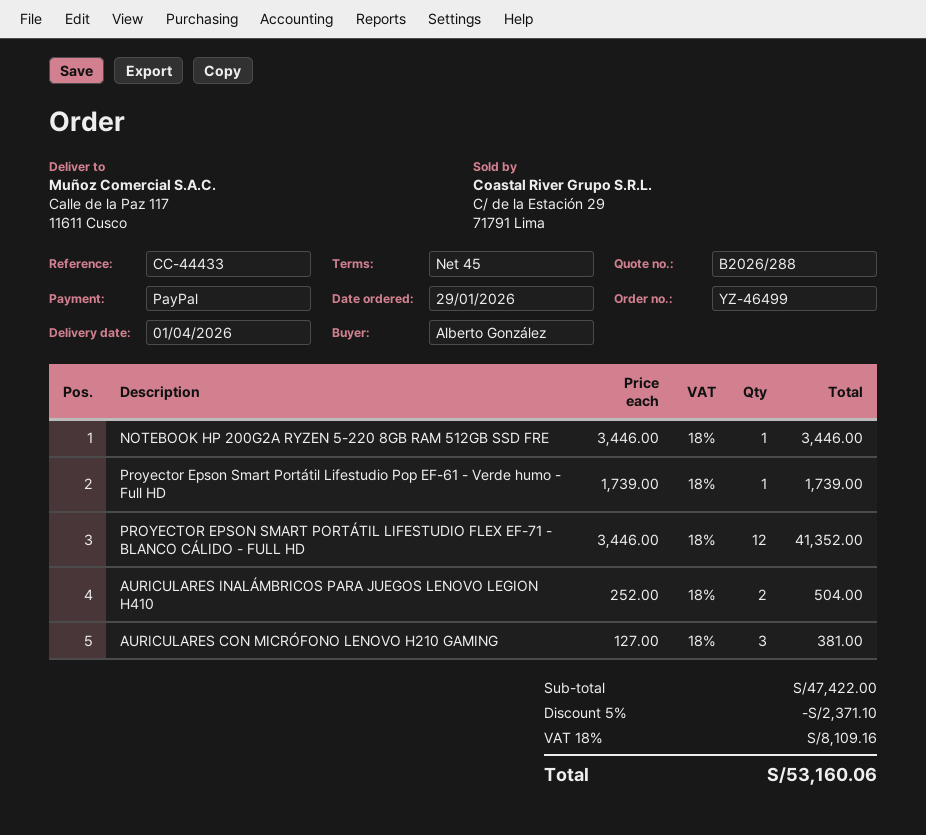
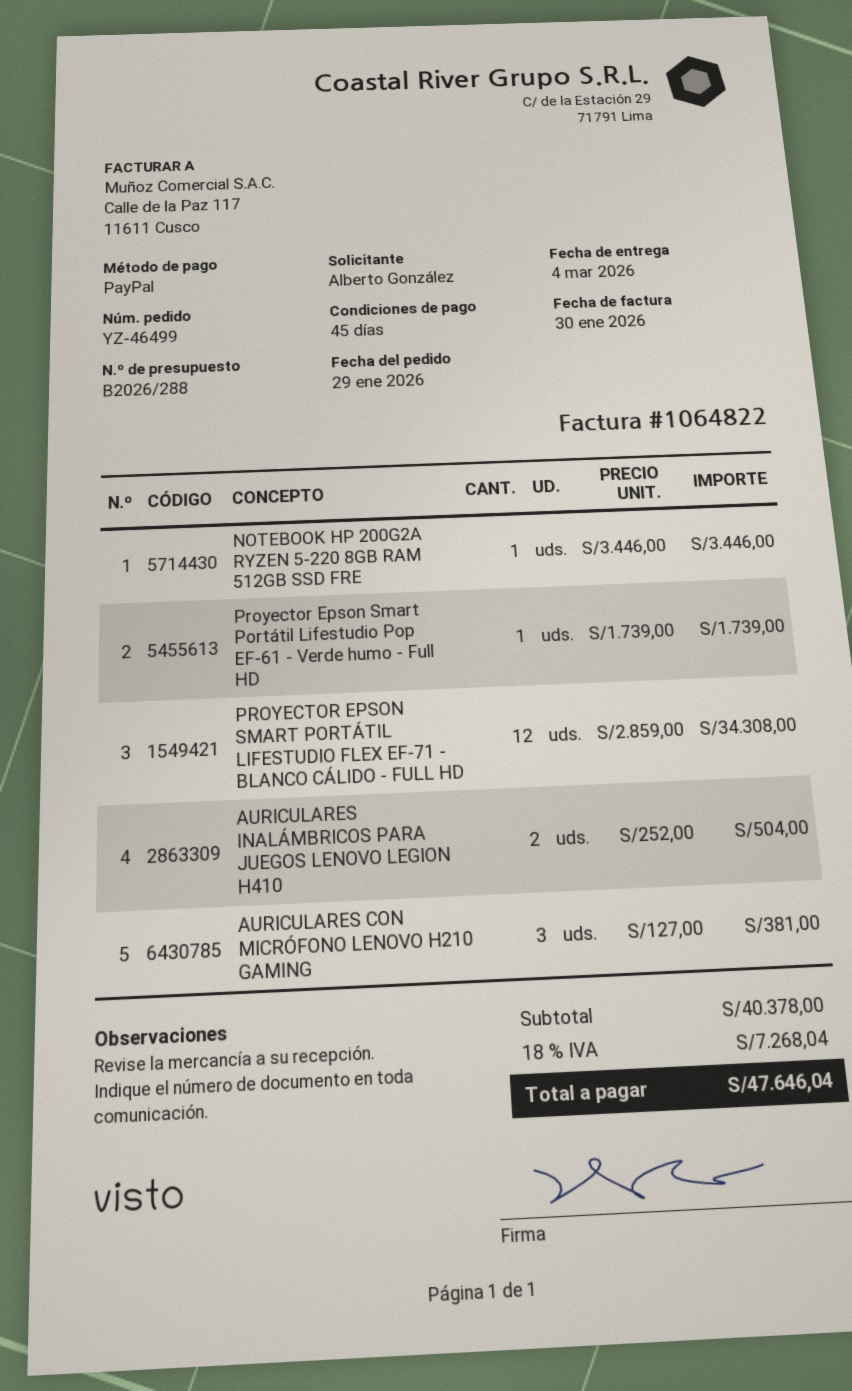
delivery date: 2026-04-01 -> 2026-03-04
PROYECTOR EPSON SMART PORTÁTIL LIFESTUDIO FLEX EF-71 - BLANCO CÁLIDO - FULL HD: 12 x 3446.00 = 41352.00 -> 12 x 2859.00 = 34308.00
subtotal: 47422.00 -> 40378.00
discount: 5% = 2371.10 -> none
tax: 18% = 8109.16 -> 18% = 7268.04
total: 53160.06 -> 47646.04

